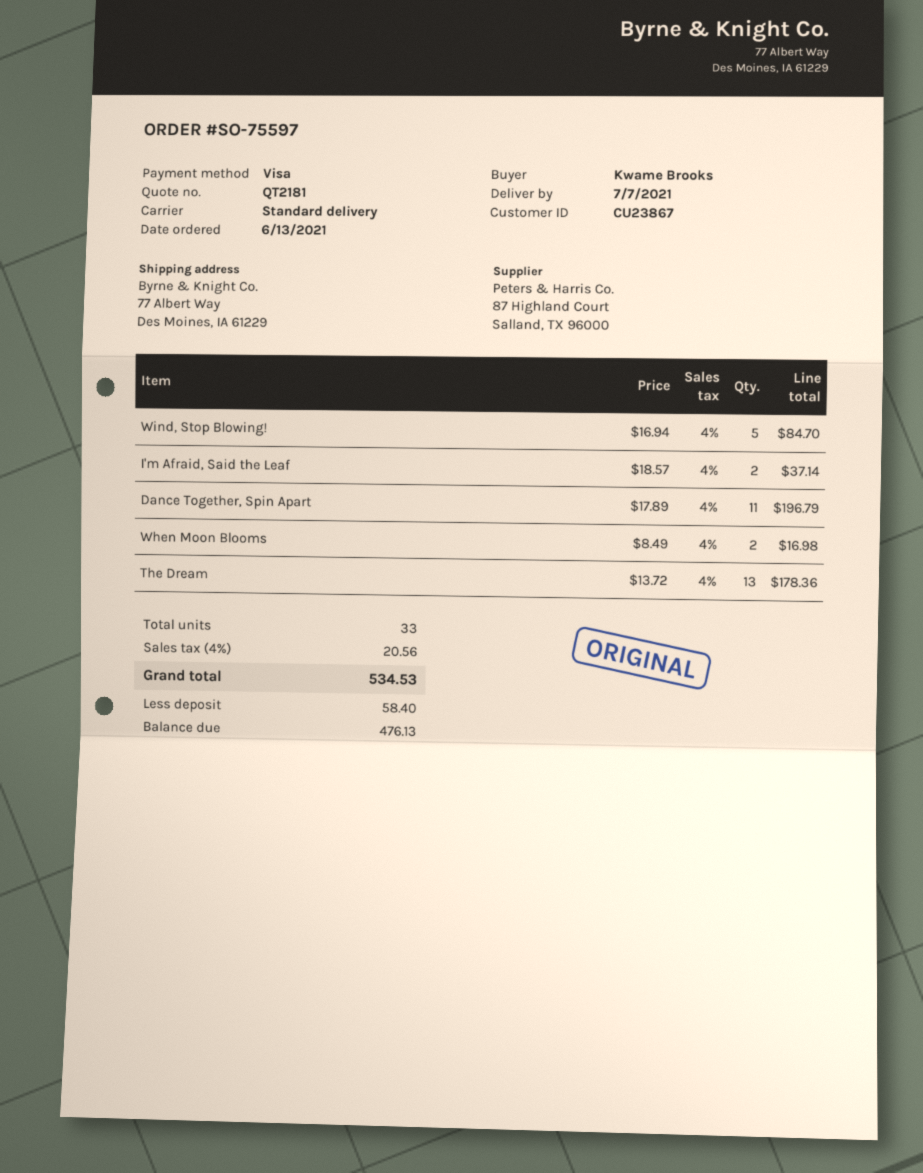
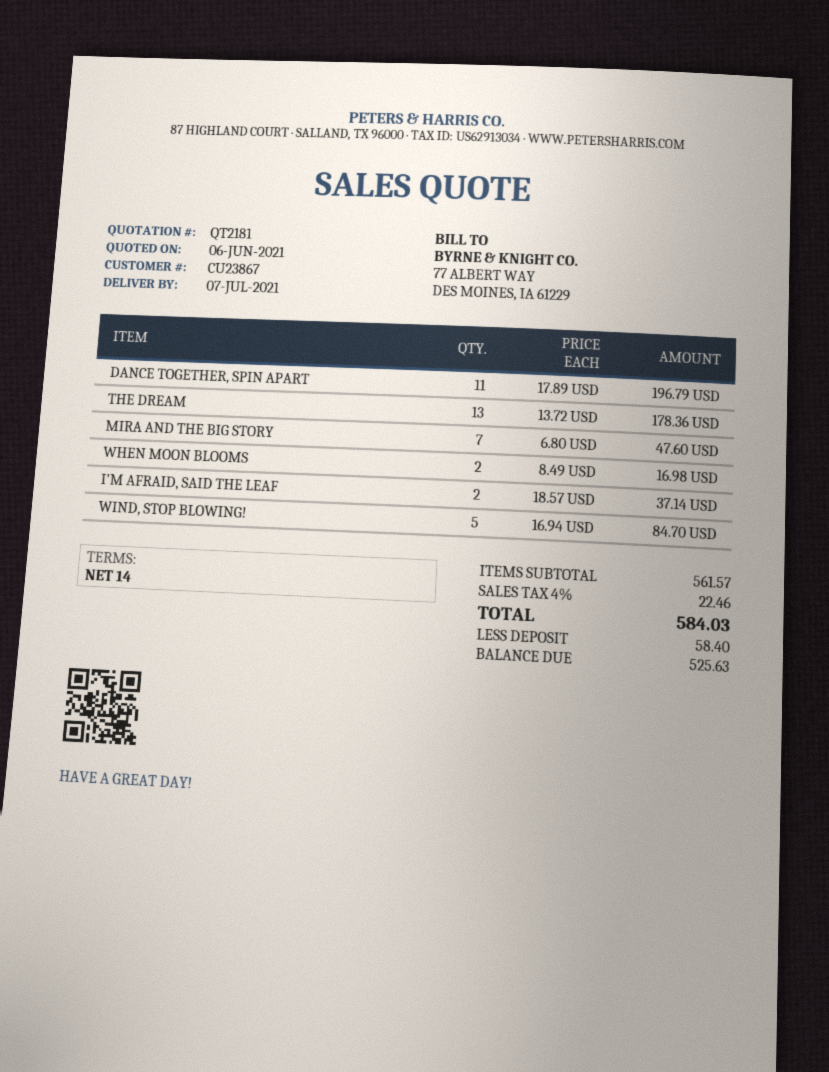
MIRA AND THE BIG STORY: none -> 7 x 6.80 = 47.60
tax: 4% = 20.56 -> 4% = 22.46
total: 534.53 -> 584.03
balance: 476.13 -> 525.63

